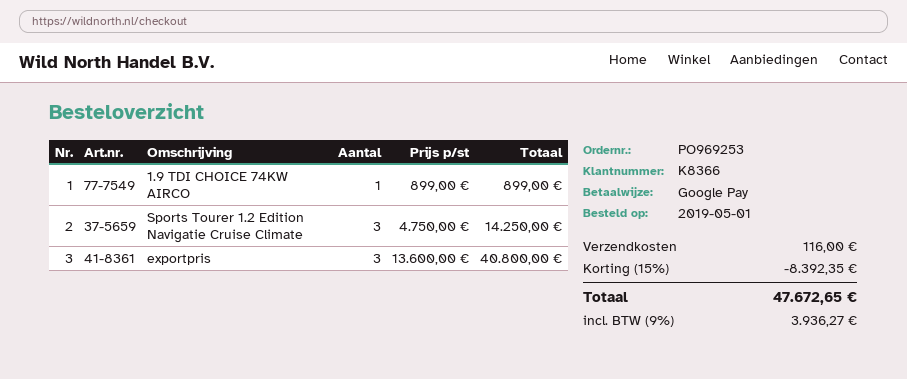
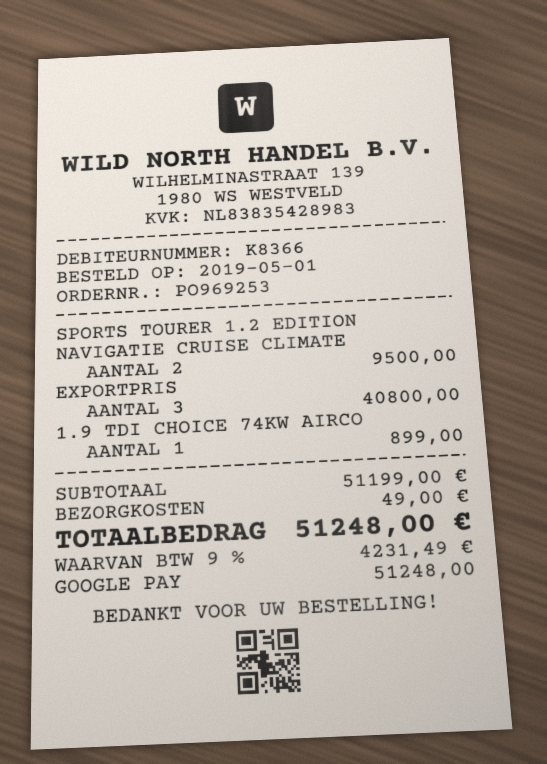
Sports Tourer 1.2 Edition Navigatie Cruise Climate: 3 for 14250.00 -> 2 for 9500.00
discount: 15% = 8392.35 -> none
shipping: 116.00 -> 49.00
tax: 9% = 3936.27 -> 9% = 4231.49
total: 47672.65 -> 51248.00

